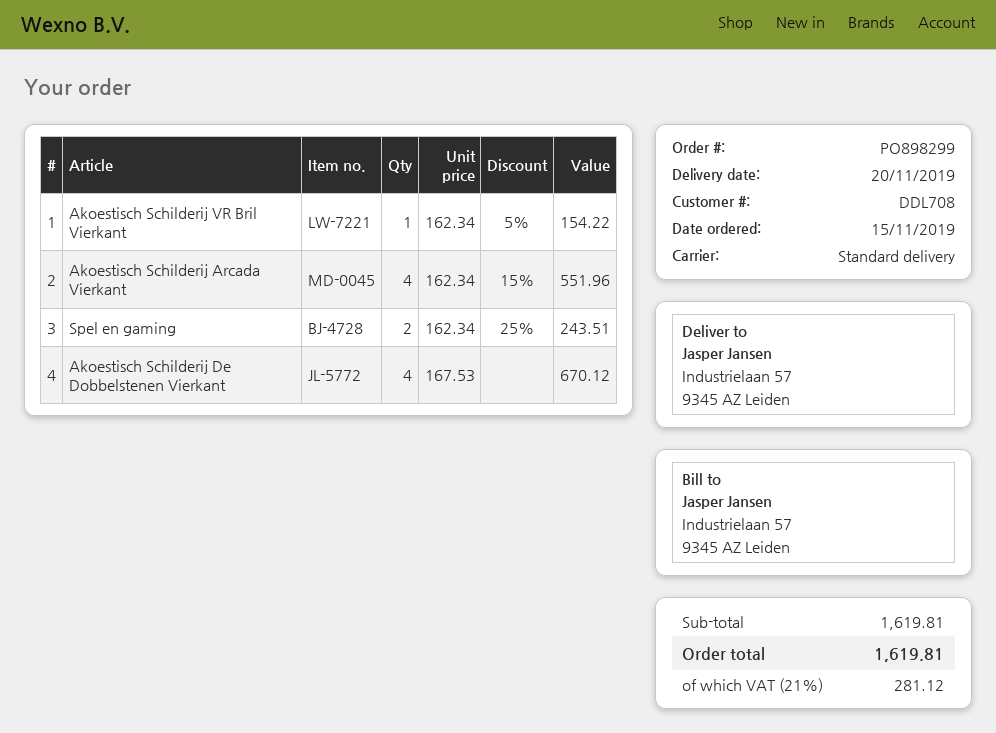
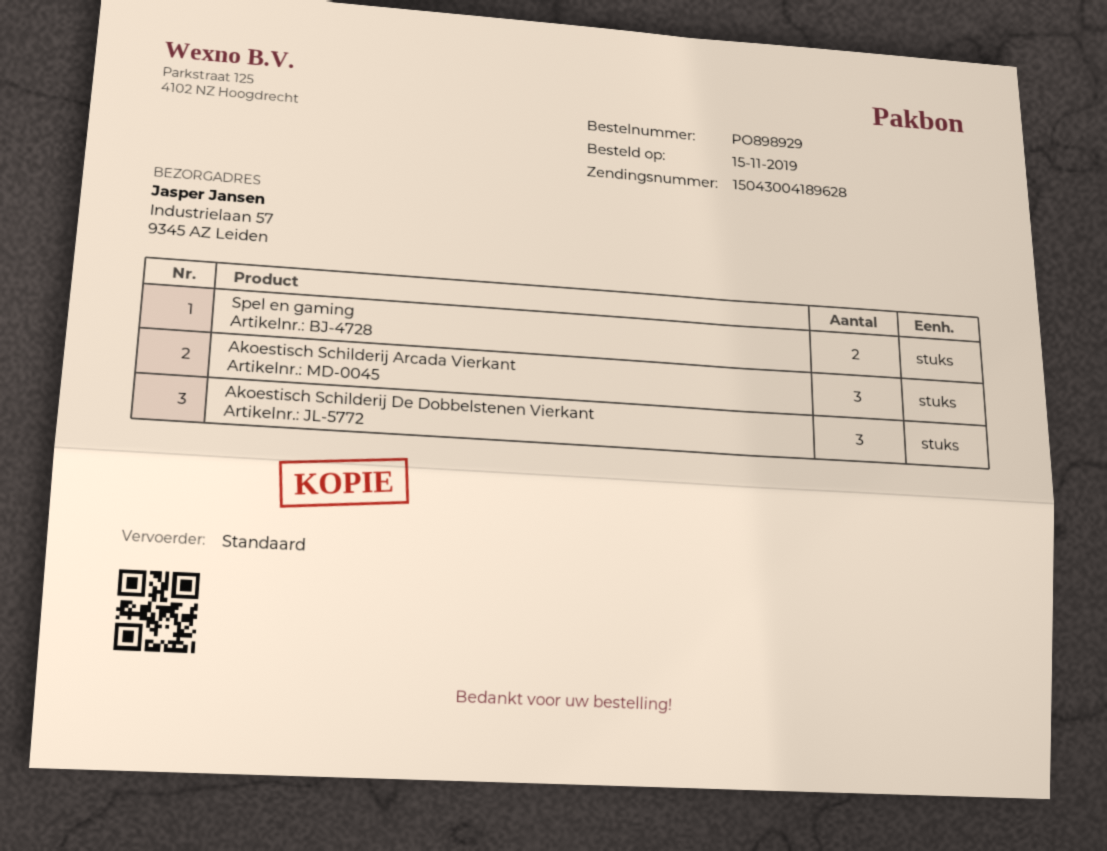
order number: PO898299 -> PO898929
Akoestisch Schilderij VR Bril Vierkant: 1 -> none
Akoestisch Schilderij Arcada Vierkant: 4 -> 3
Akoestisch Schilderij De Dobbelstenen Vierkant: 4 -> 3

